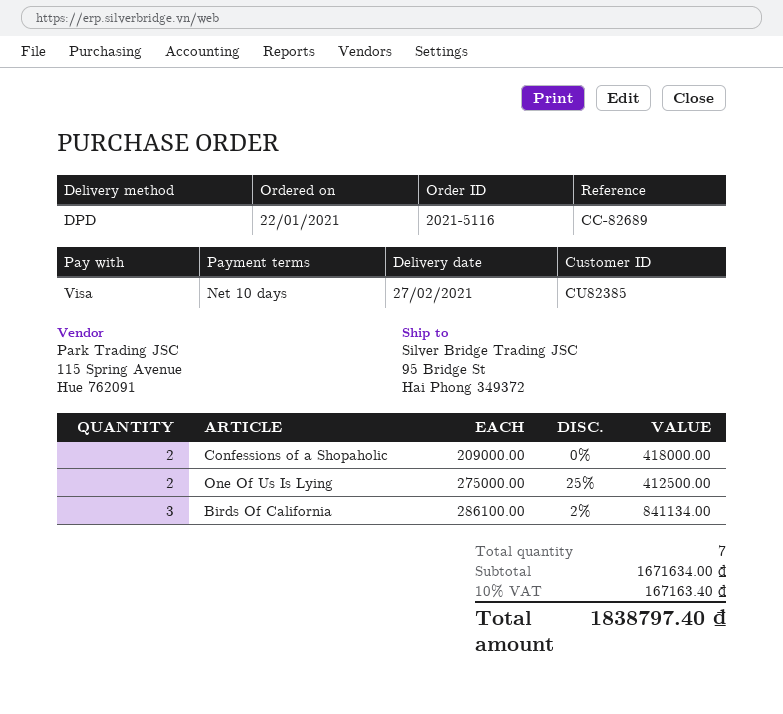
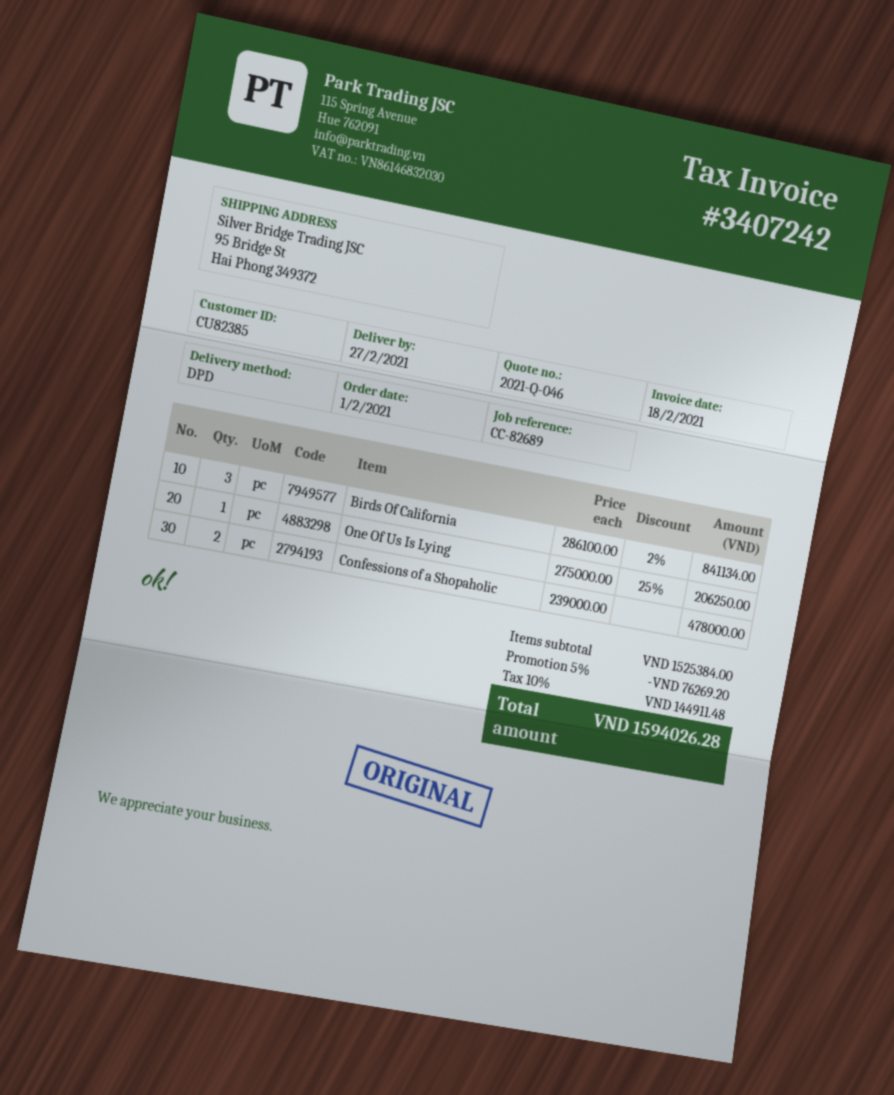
order date: 2021-01-22 -> 2021-02-01
Confessions of a Shopaholic: 2 x 209000.00 = 418000.00 -> 2 x 239000.00 = 478000.00
One Of Us Is Lying: 2 x 275000.00 - 25% = 412500.00 -> 1 x 275000.00 - 25% = 206250.00
subtotal: 1671634.00 -> 1525384.00
discount: none -> 5% = 76269.20
tax: 10% = 167163.40 -> 10% = 144911.48
total: 1838797.40 -> 1594026.28

